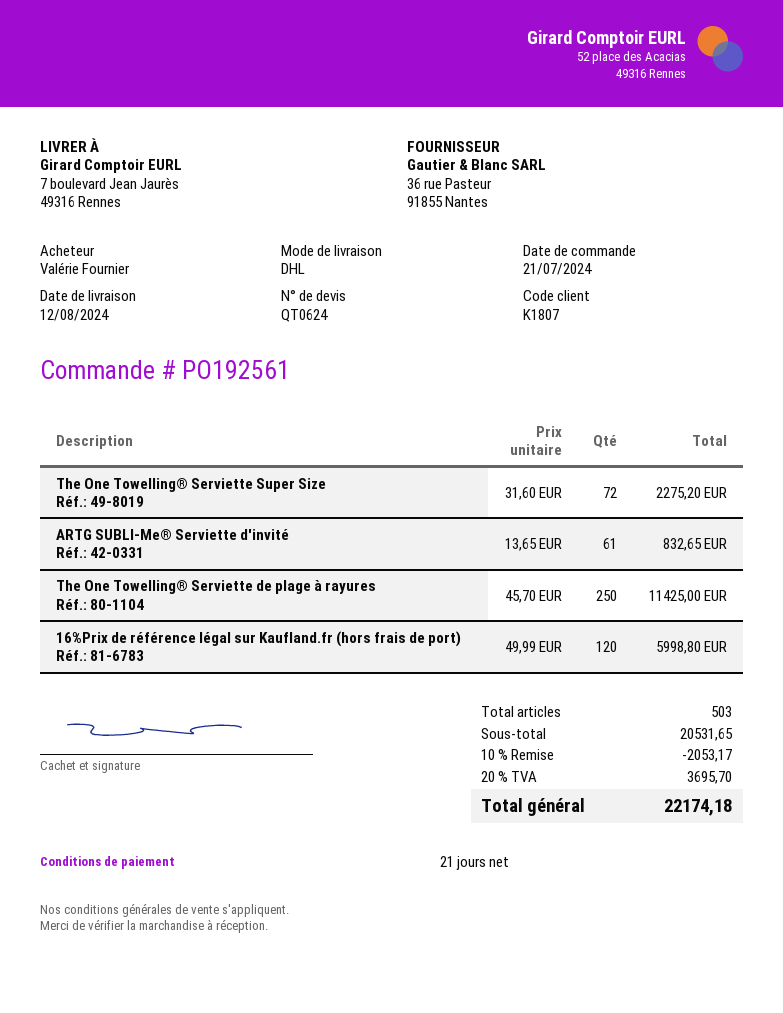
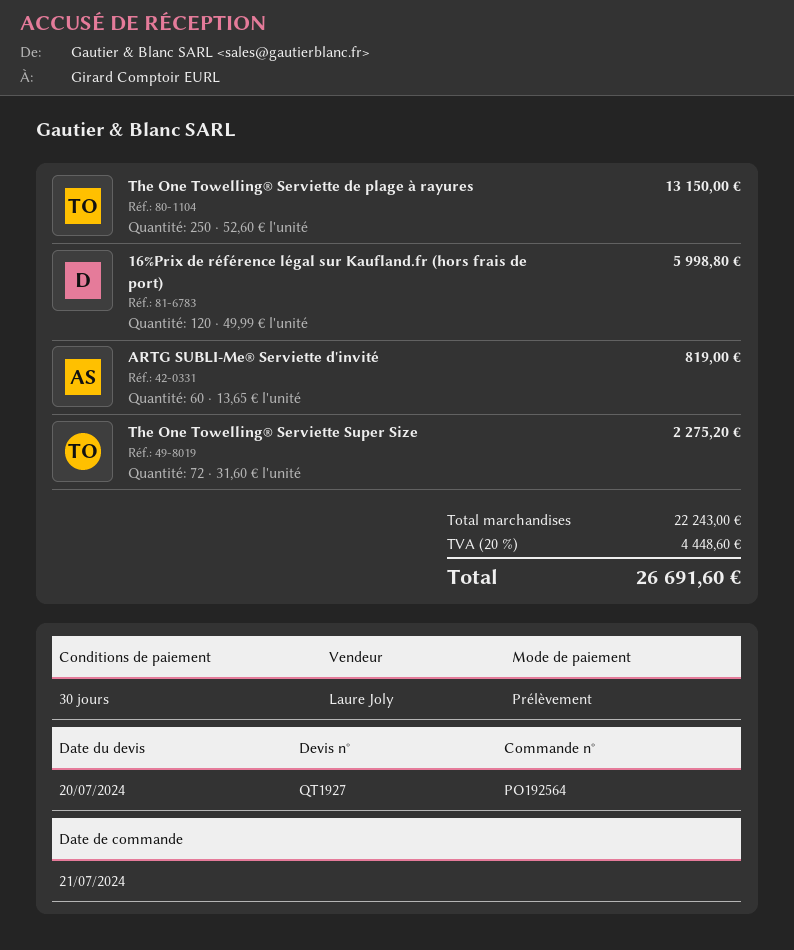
quote number: QT0624 -> QT1927
order number: PO192561 -> PO192564
payment terms: 21 days -> 30 days
ARTG SUBLI-Me® Serviette d'invité: 61 x 13.65 = 832.65 -> 60 x 13.65 = 819.00
The One Towelling® Serviette de plage à rayures: 250 x 45.70 = 11425.00 -> 250 x 52.60 = 13150.00
subtotal: 20531.65 -> 22243.00
discount: 10% = 2053.17 -> none
tax: 20% = 3695.70 -> 20% = 4448.60
total: 22174.18 -> 26691.60

